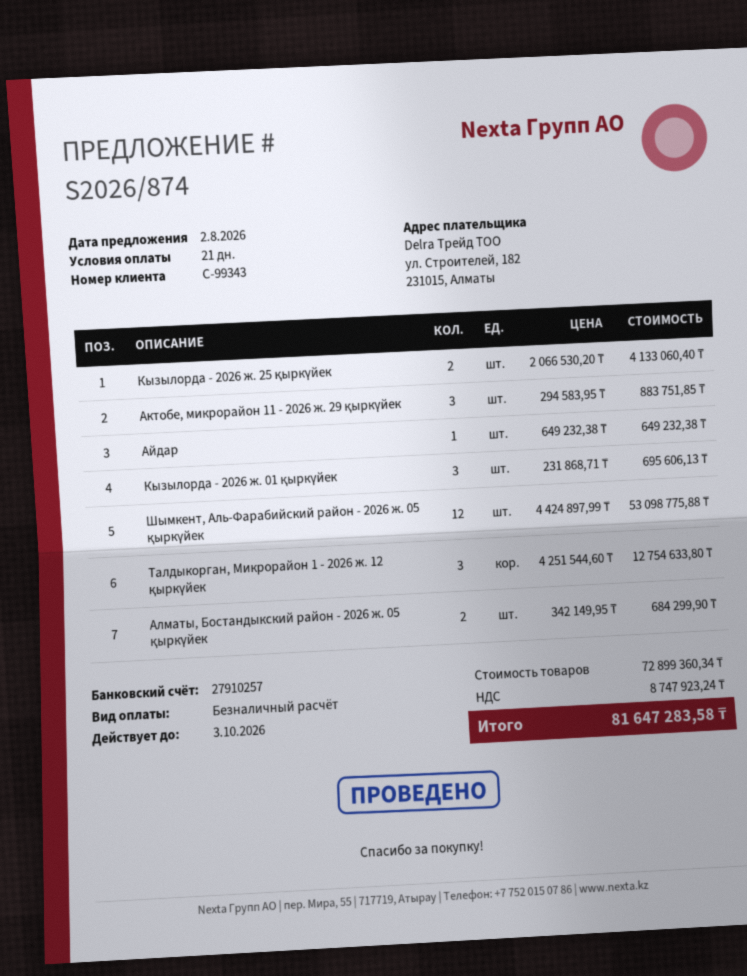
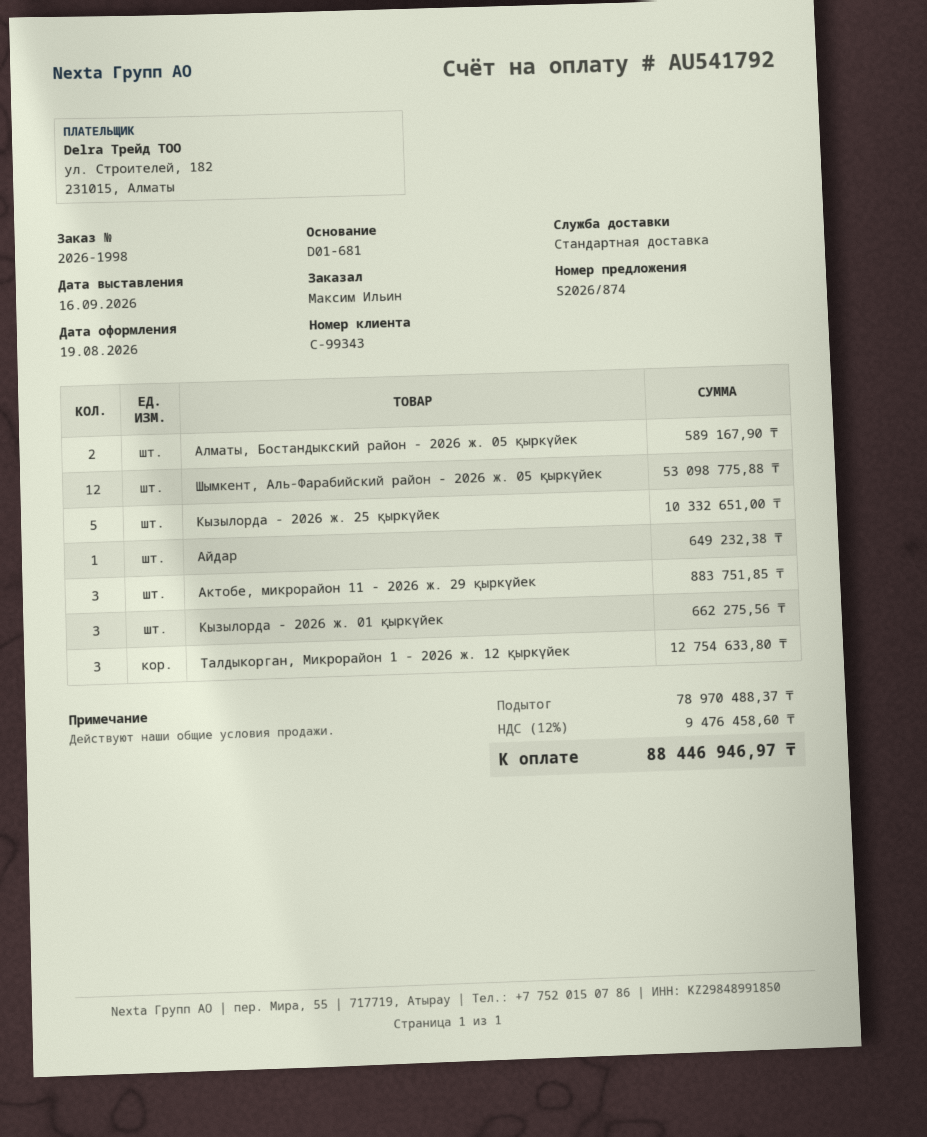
Кызылорда - 2026 ж. 25 қыркүйек: 2 for 4133060.40 -> 5 for 10332651.00
Кызылорда - 2026 ж. 01 қыркүйек: 3 for 695606.13 -> 3 for 662275.56
Алматы, Бостандыкский район - 2026 ж. 05 қыркүйек: 2 for 684299.90 -> 2 for 589167.90
subtotal: 72899360.34 -> 78970488.37
tax: 8747923.24 -> 9476458.60
total: 81647283.58 -> 88446946.97

